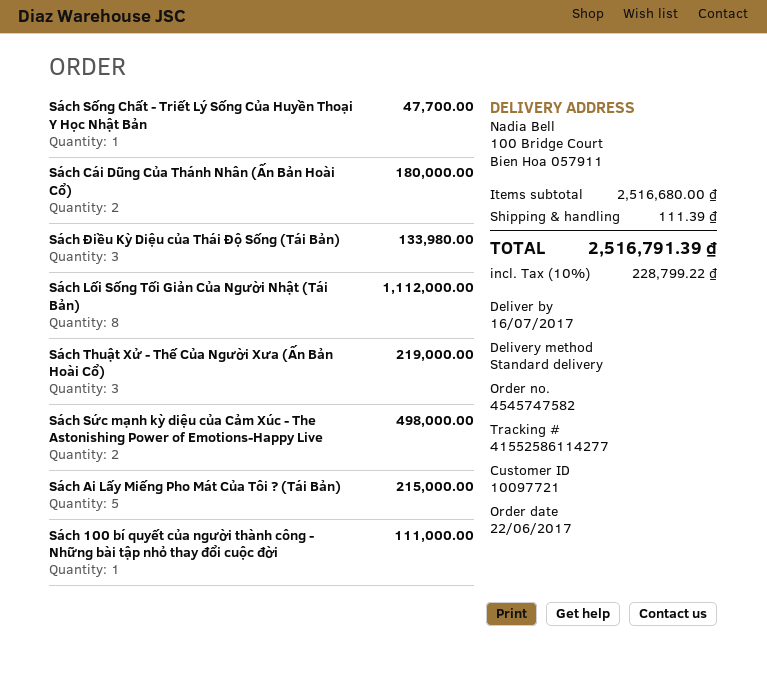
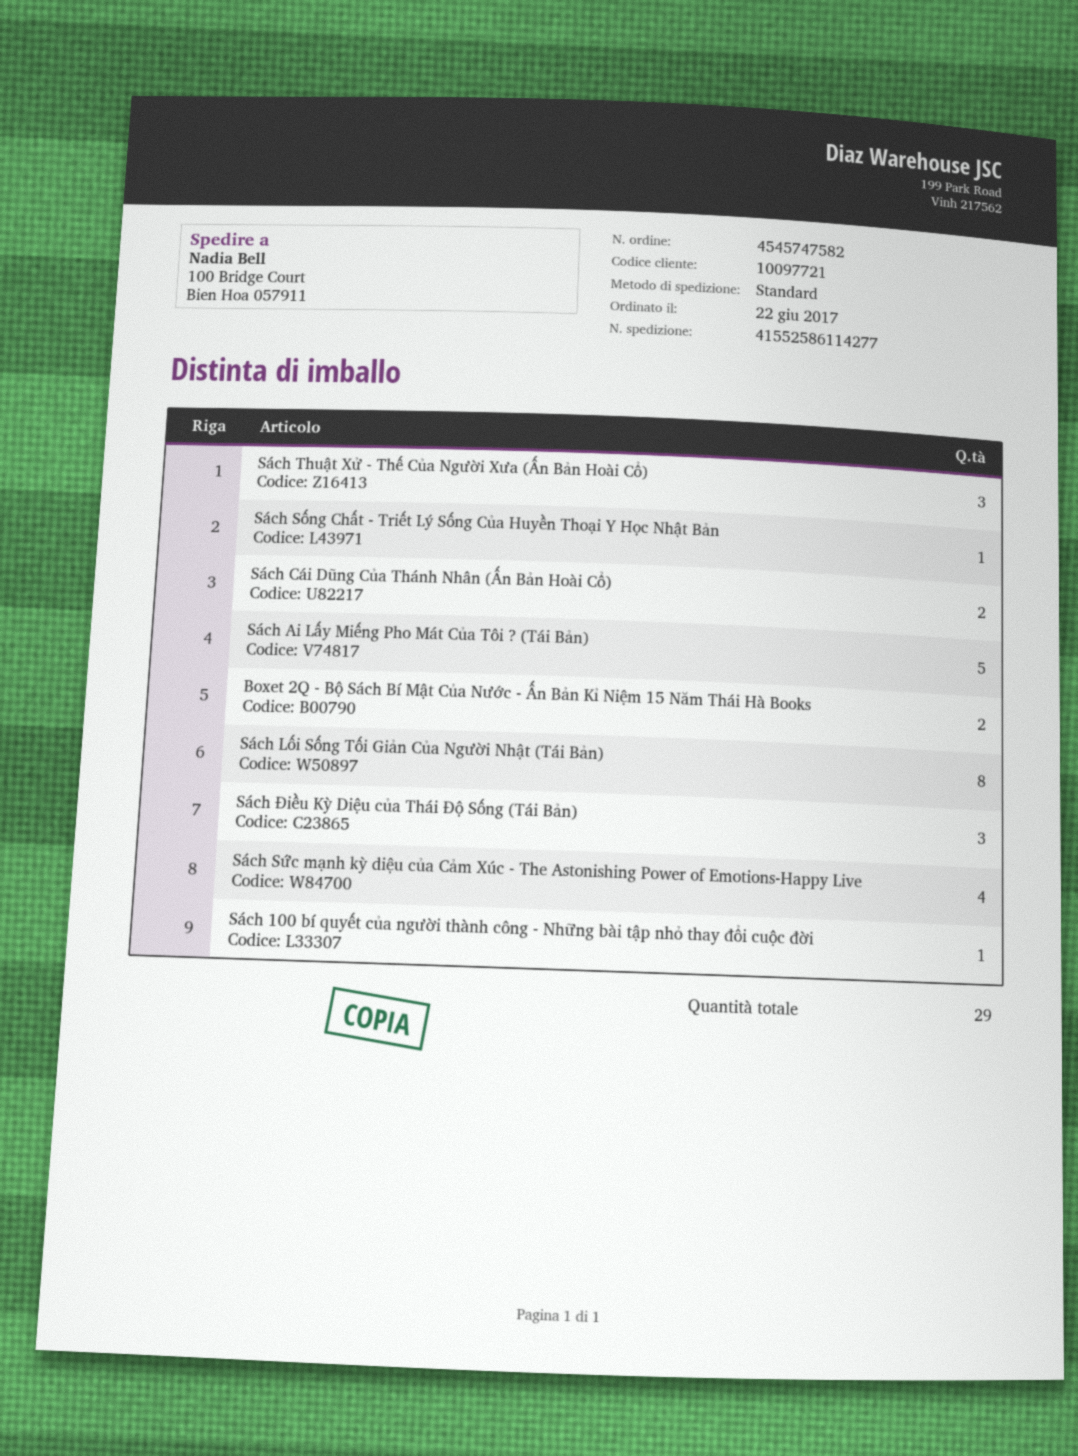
Sách Sức mạnh kỳ diệu của Cảm Xúc - The Astonishing Power of Emotions-Happy Live: 2 -> 4
Boxet 2Q - Bộ Sách Bí Mật Của Nước - Ấn Bản Kỉ Niệm 15 Năm Thái Hà Books: none -> 2

